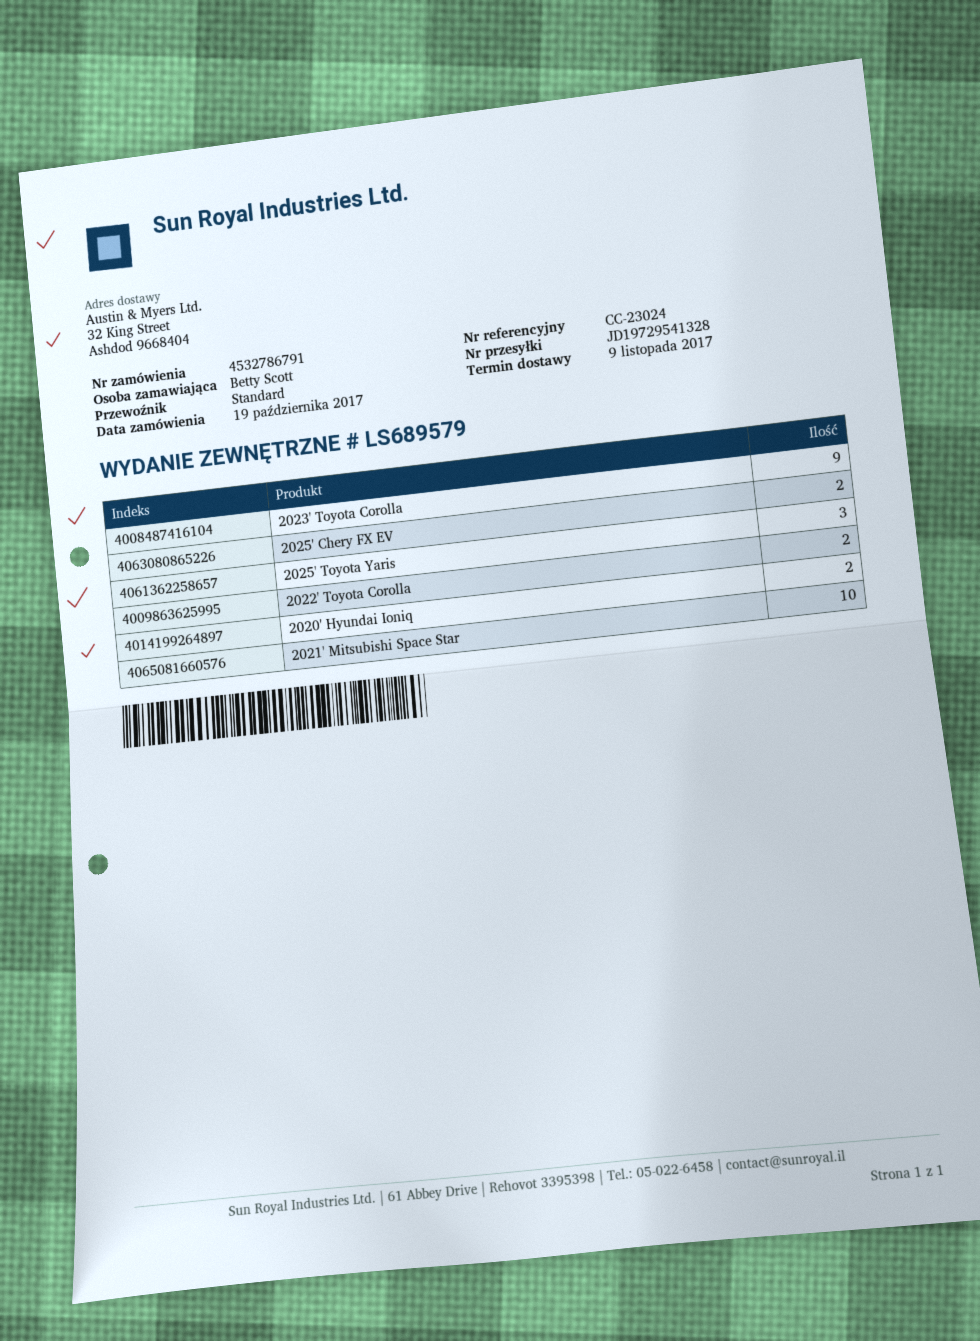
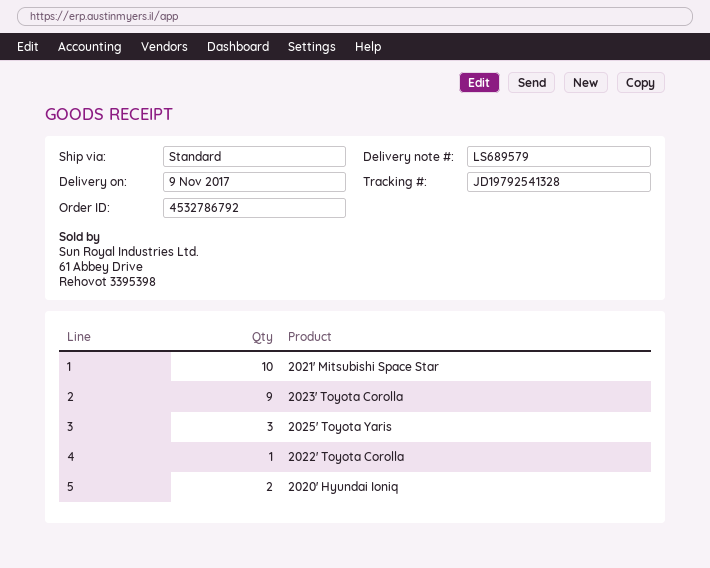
order number: 4532786791 -> 4532786792
tracking number: JD19729541328 -> JD19792541328
2025' Chery FX EV: 2 -> none
2022' Toyota Corolla: 2 -> 1

